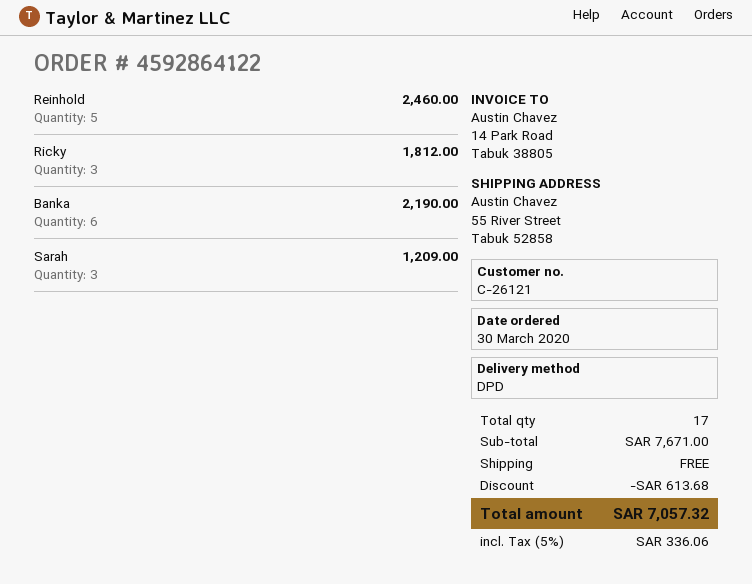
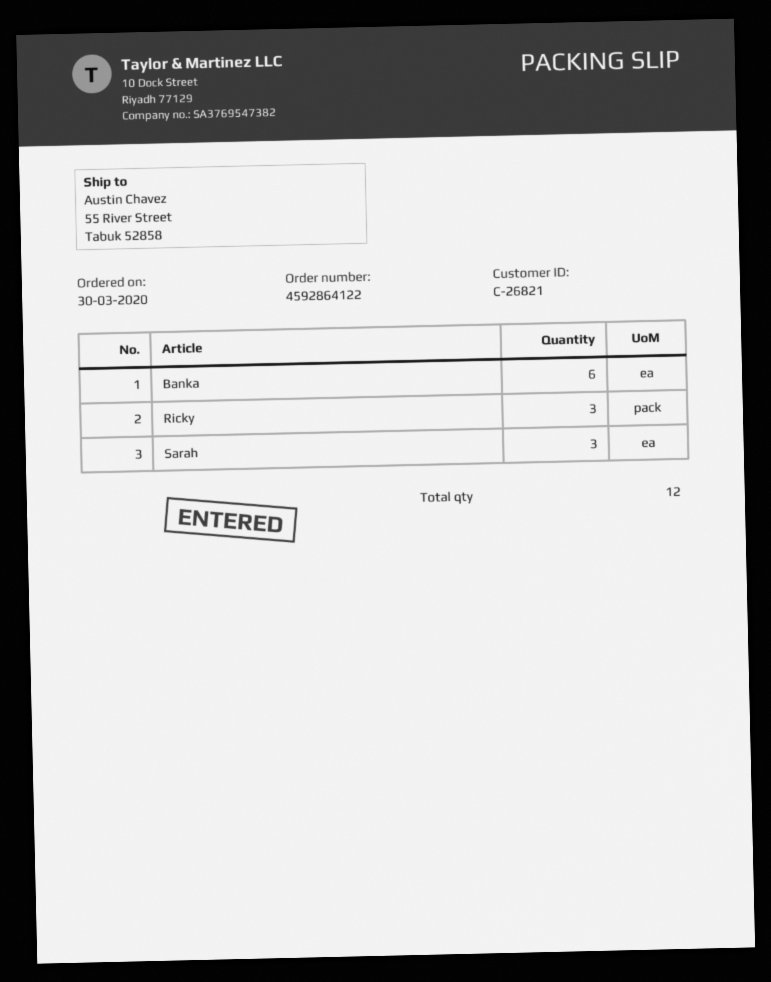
customer number: C-26121 -> C-26821
Reinhold: 5 -> none
total quantity: 17 -> 12

